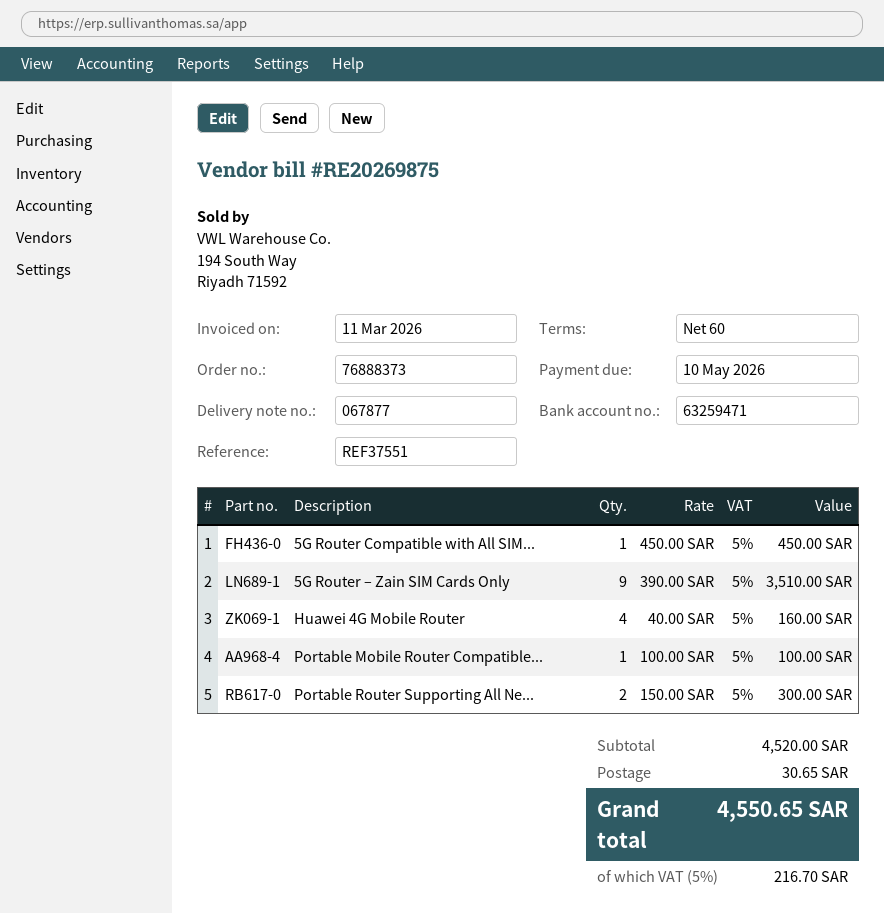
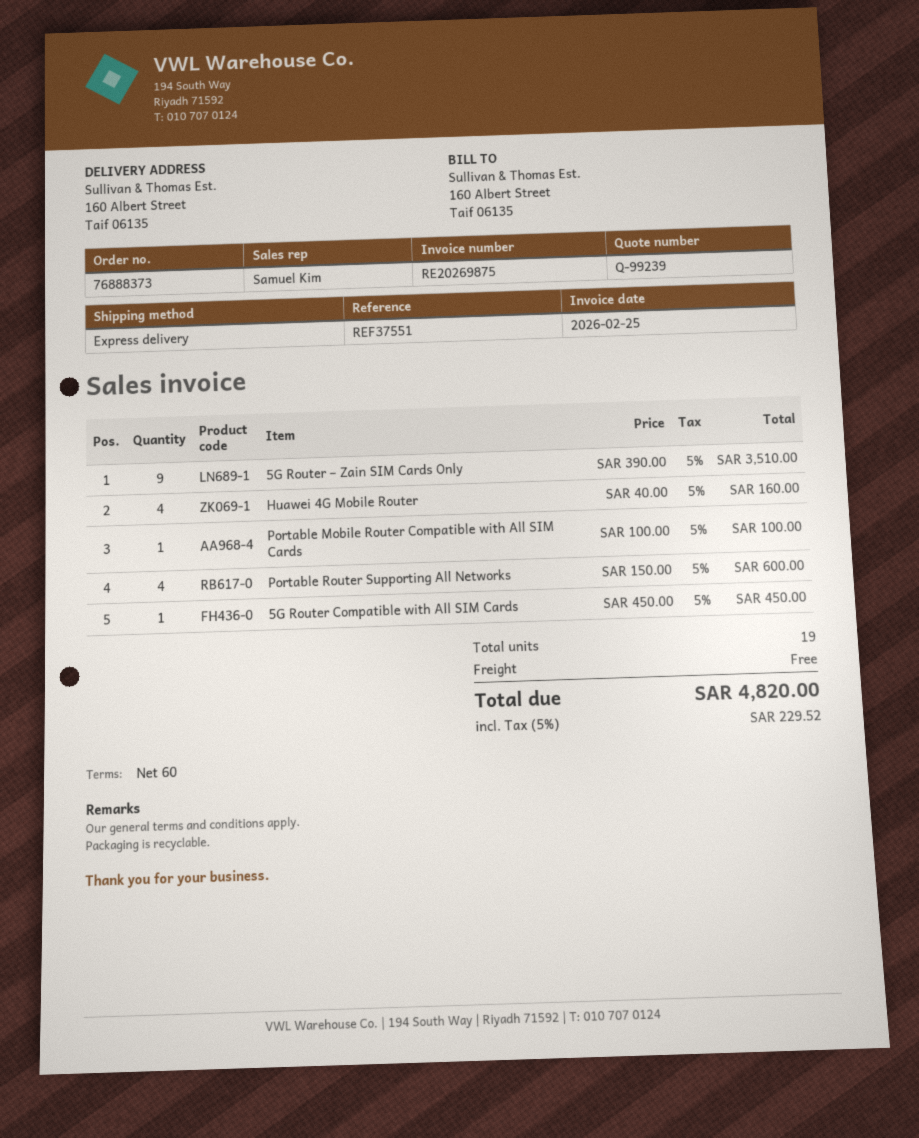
invoice date: 2026-03-11 -> 2026-02-25
Portable Router Supporting All Ne...: 2 x 150.00 = 300.00 -> 4 x 150.00 = 600.00
shipping: 30.65 -> 0.00
tax: 5% = 216.70 -> 5% = 229.52
total: 4550.65 -> 4820.00

